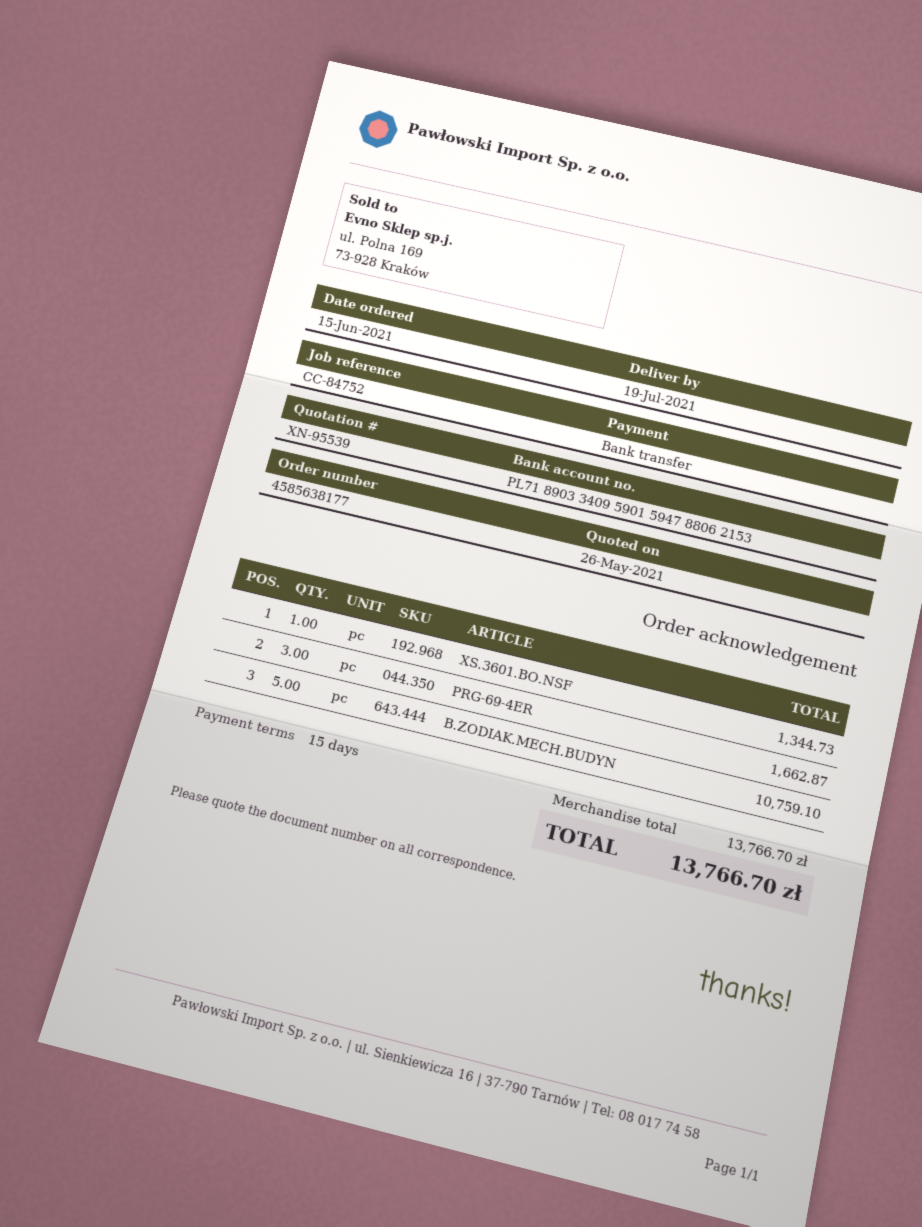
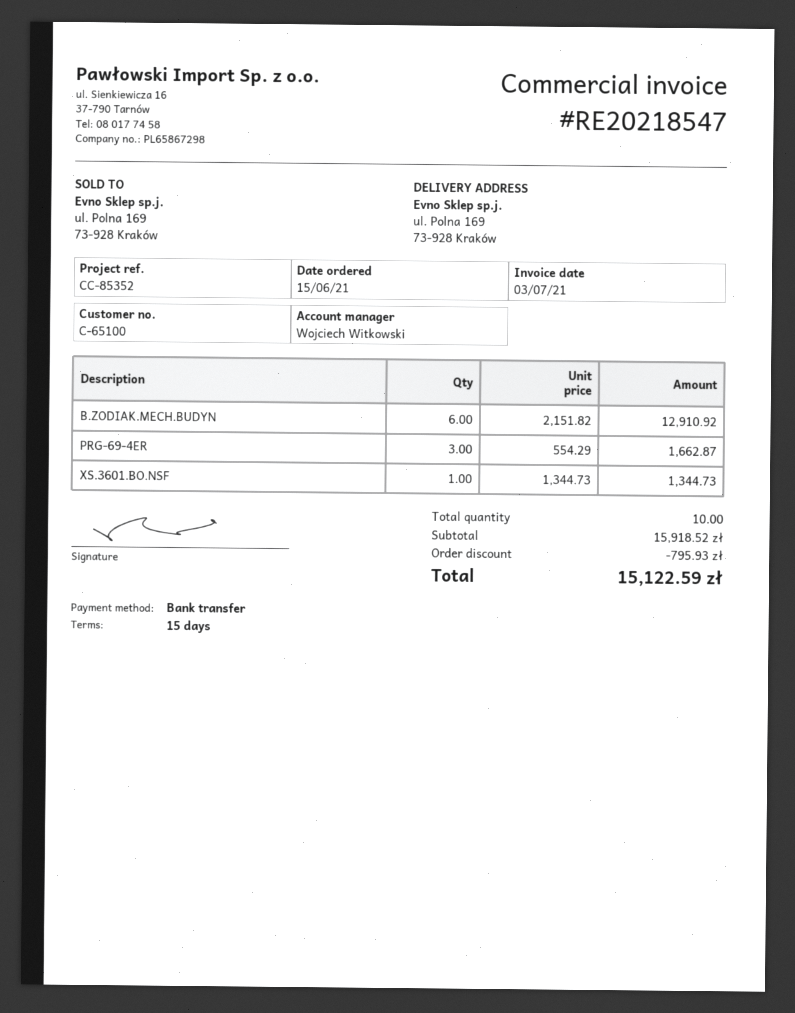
reference: CC-84752 -> CC-85352
B.ZODIAK.MECH.BUDYN: 5 for 10759.10 -> 6 for 12910.92
subtotal: 13766.70 -> 15918.52
discount: none -> 795.93
total: 13766.70 -> 15122.59

